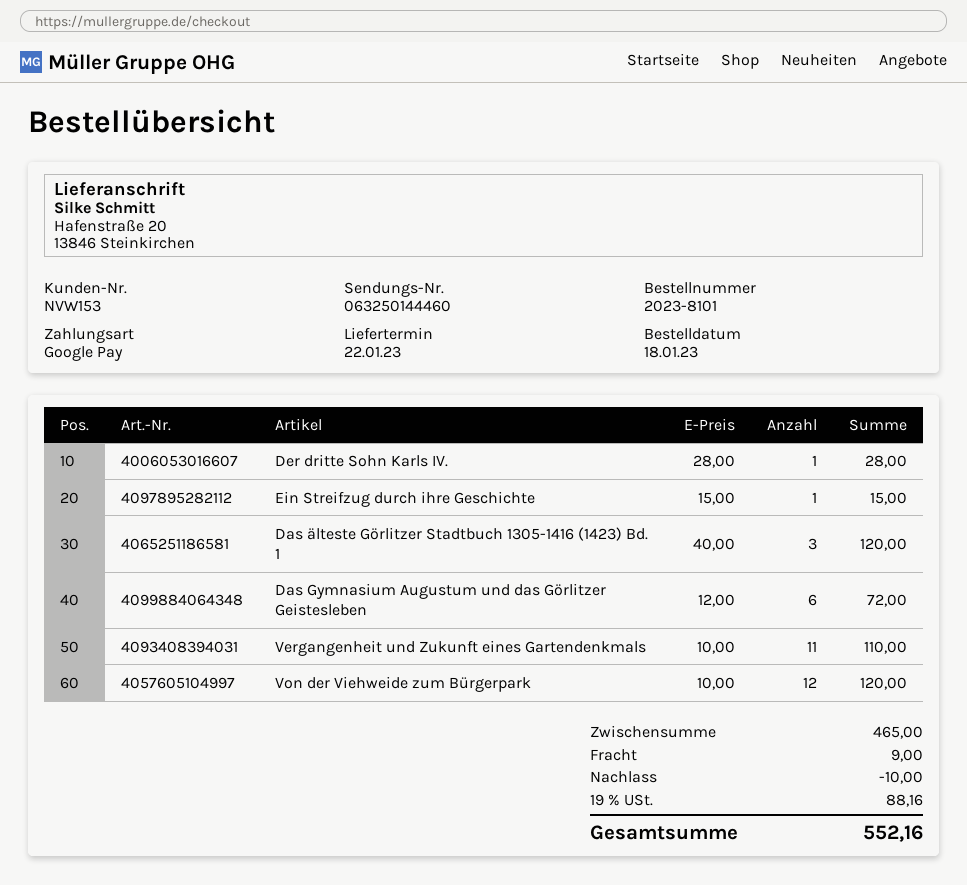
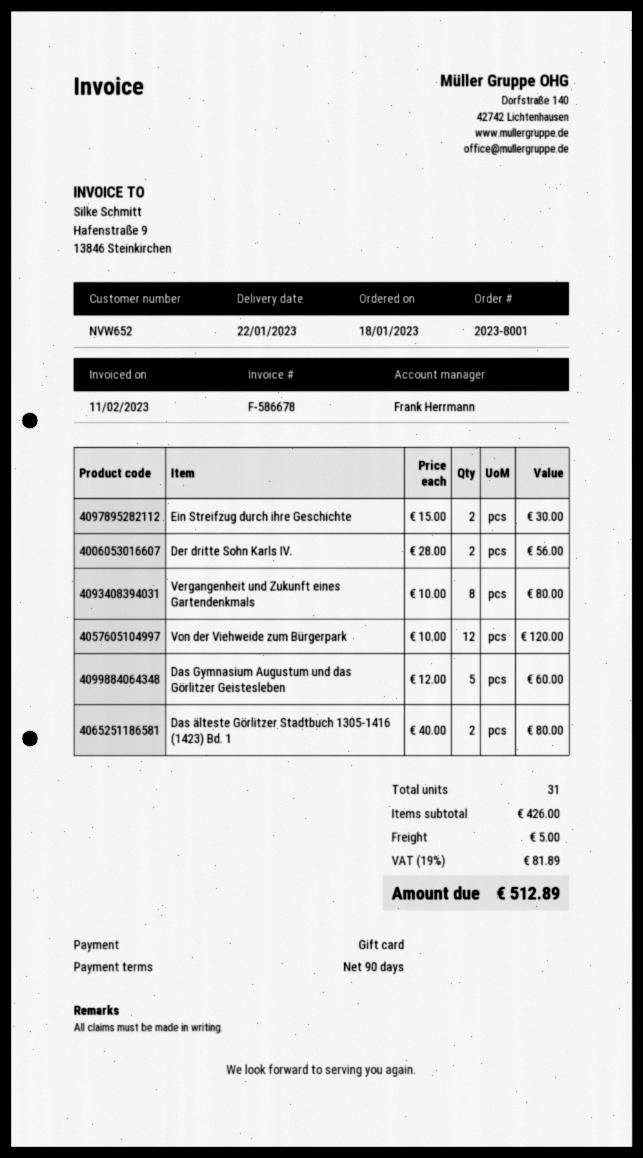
order number: 2023-8101 -> 2023-8001
customer number: NVW153 -> NVW652
payment method: Google Pay -> gift card
Der dritte Sohn Karls IV.: 1 x 28.00 = 28.00 -> 2 x 28.00 = 56.00
Ein Streifzug durch ihre Geschichte: 1 x 15.00 = 15.00 -> 2 x 15.00 = 30.00
Das älteste Görlitzer Stadtbuch 1305-1416 (1423) Bd. 1: 3 x 40.00 = 120.00 -> 2 x 40.00 = 80.00
Das Gymnasium Augustum und das Görlitzer Geistesleben: 6 x 12.00 = 72.00 -> 5 x 12.00 = 60.00
Vergangenheit und Zukunft eines Gartendenkmals: 11 x 10.00 = 110.00 -> 8 x 10.00 = 80.00
subtotal: 465.00 -> 426.00
discount: 10.00 -> none
shipping: 9.00 -> 5.00
tax: 19% = 88.16 -> 19% = 81.89
total: 552.16 -> 512.89

